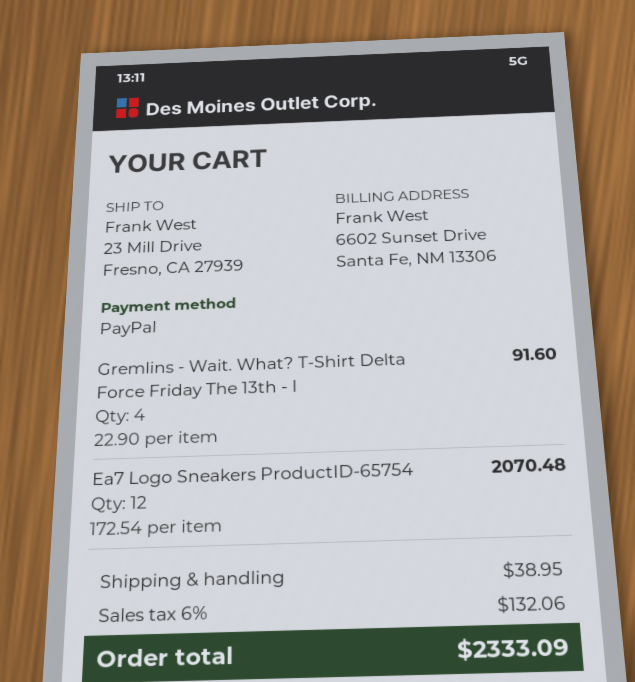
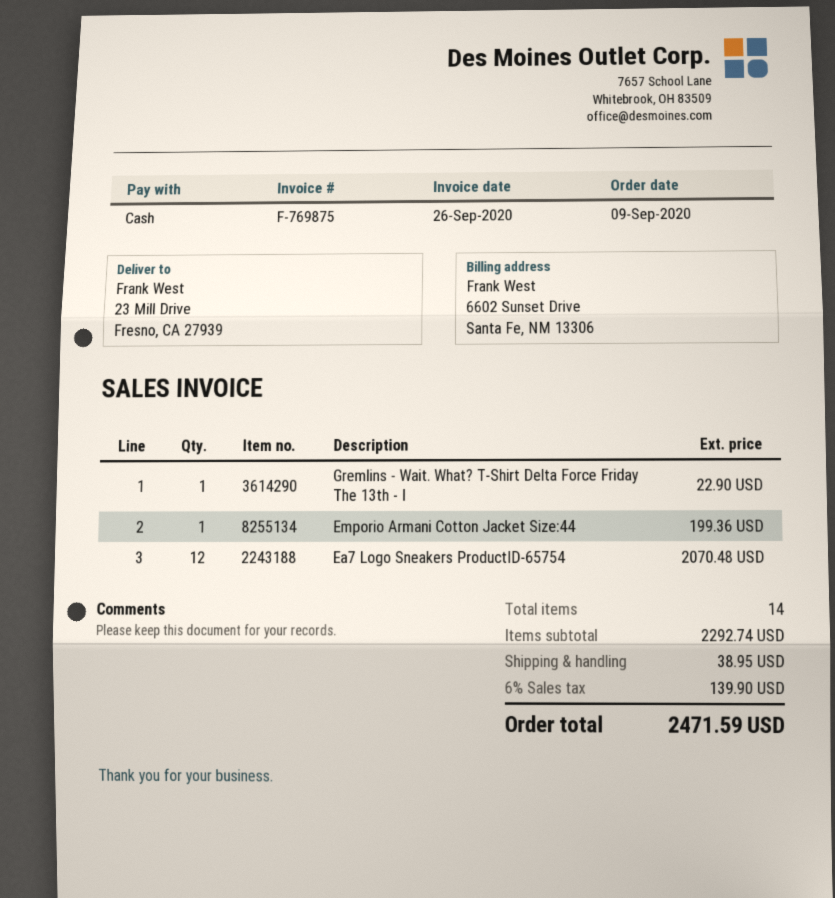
payment method: PayPal -> cash
Gremlins - Wait. What? T-Shirt Delta Force Friday The 13th - I: 4 for 91.60 -> 1 for 22.90
Emporio Armani Cotton Jacket Size:44: none -> 1 for 199.36
tax: 6% = 132.06 -> 6% = 139.90
total: 2333.09 -> 2471.59

